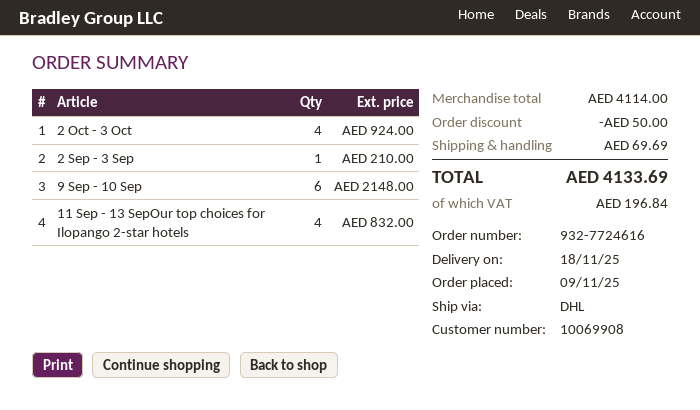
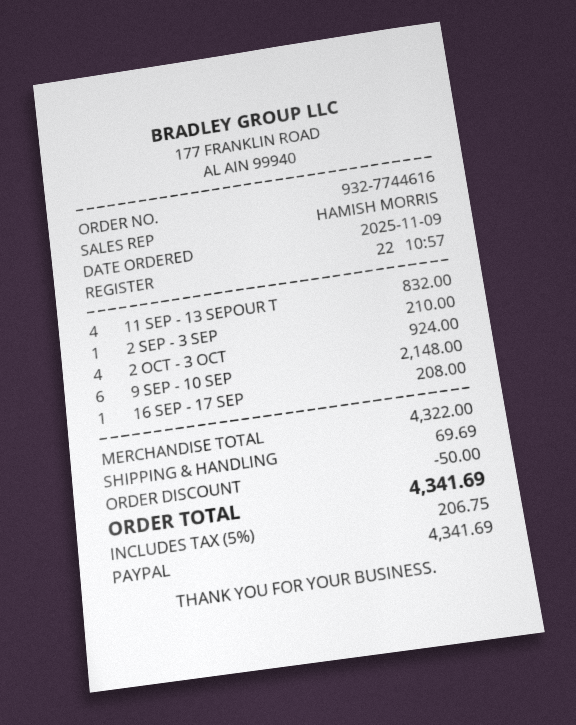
order number: 932-7724616 -> 932-7744616
16 SEP - 17 SEP: none -> 1 for 208.00
subtotal: 4114.00 -> 4322.00
tax: 196.84 -> 206.75
total: 4133.69 -> 4341.69

